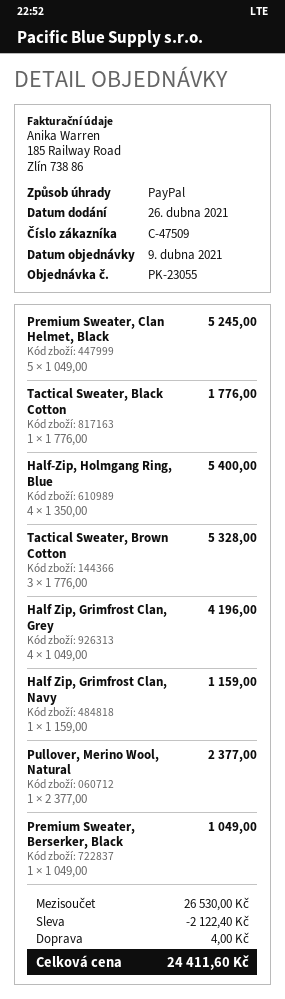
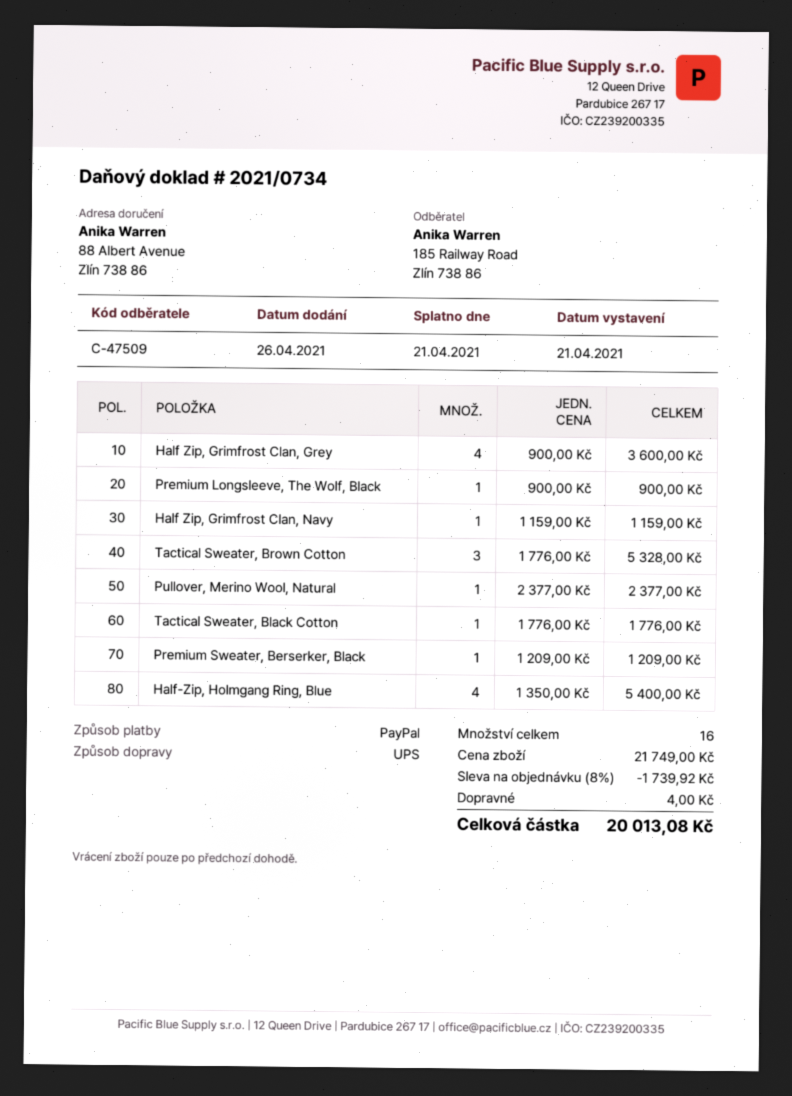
Premium Sweater, Clan Helmet, Black: 5 x 1049.00 = 5245.00 -> none
Half Zip, Grimfrost Clan, Grey: 4 x 1049.00 = 4196.00 -> 4 x 900.00 = 3600.00
Premium Sweater, Berserker, Black: 1 x 1049.00 = 1049.00 -> 1 x 1209.00 = 1209.00
Premium Longsleeve, The Wolf, Black: none -> 1 x 900.00 = 900.00
subtotal: 26530.00 -> 21749.00
discount: 2122.40 -> 1739.92
total: 24411.60 -> 20013.08

